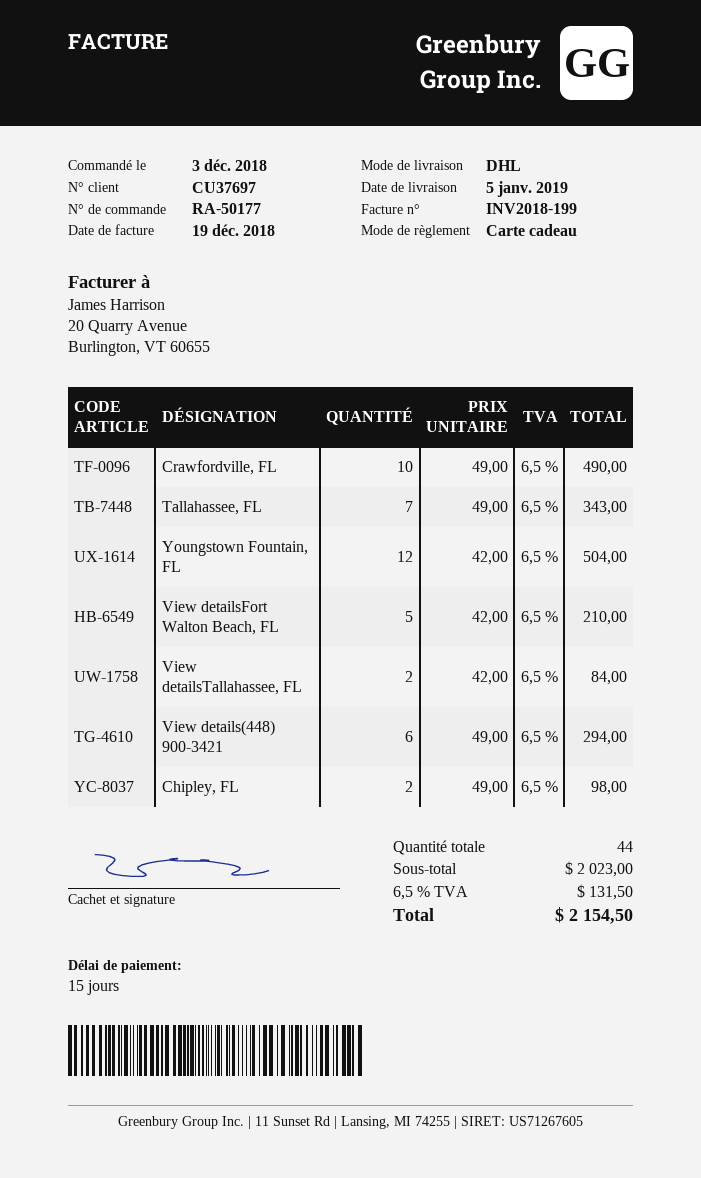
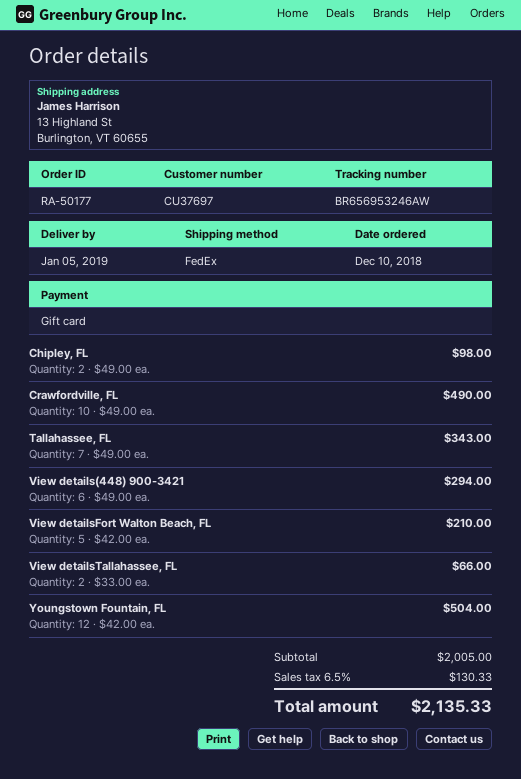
order date: 2018-12-03 -> 2018-12-10
shipping method: DHL -> FedEx
View detailsTallahassee, FL: 2 x 42.00 = 84.00 -> 2 x 33.00 = 66.00
subtotal: 2023.00 -> 2005.00
tax: 6.5% = 131.50 -> 6.5% = 130.33
total: 2154.50 -> 2135.33

